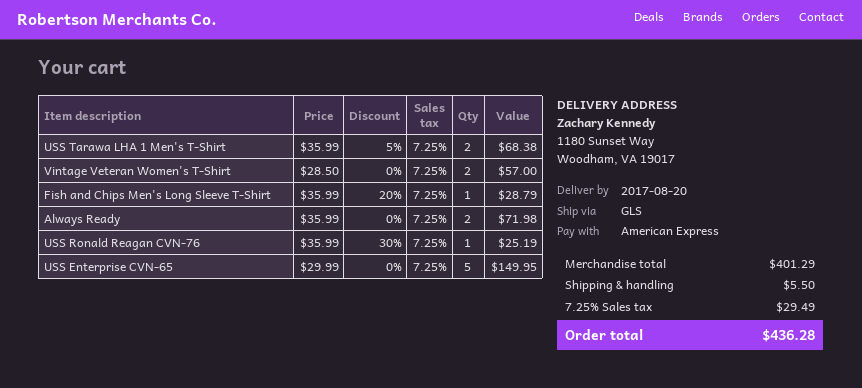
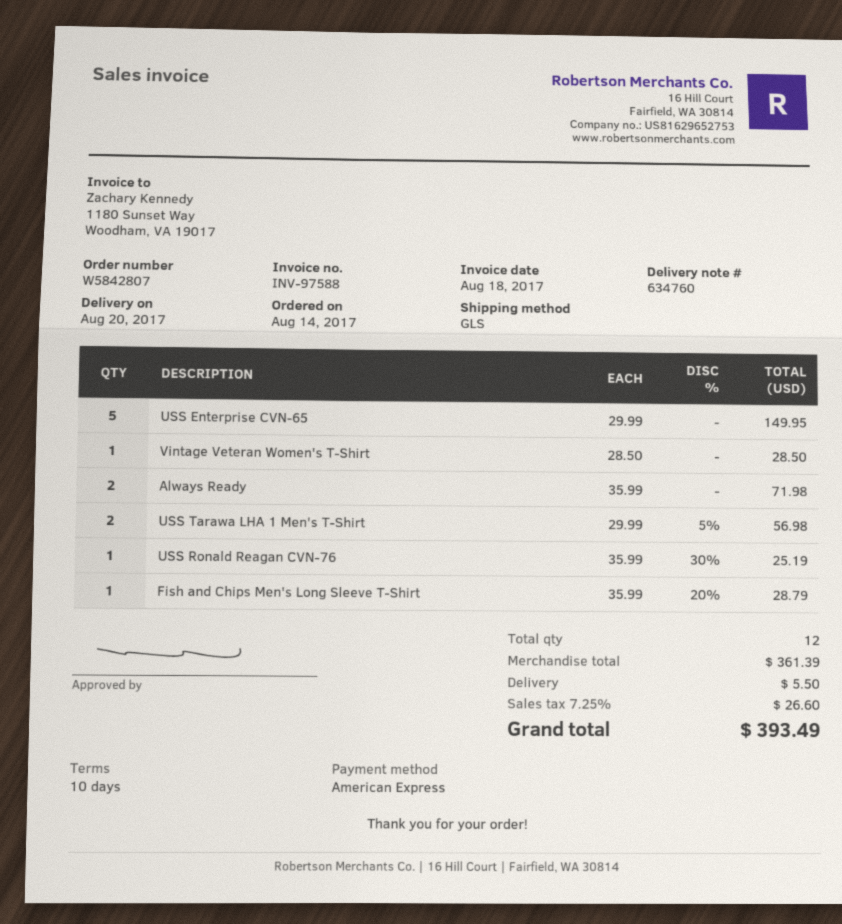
USS Tarawa LHA 1 Men's T-Shirt: 2 x 35.99 - 5% = 68.38 -> 2 x 29.99 - 5% = 56.98
Vintage Veteran Women's T-Shirt: 2 x 28.50 = 57.00 -> 1 x 28.50 = 28.50
subtotal: 401.29 -> 361.39
tax: 7.25% = 29.49 -> 7.25% = 26.60
total: 436.28 -> 393.49

